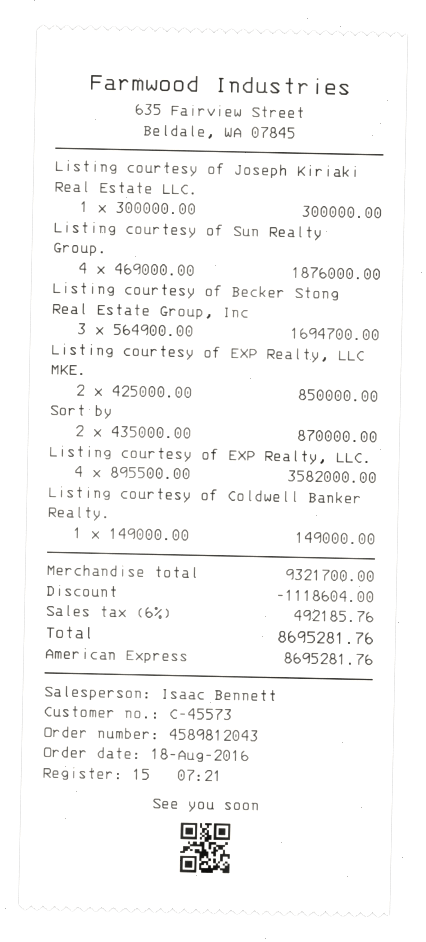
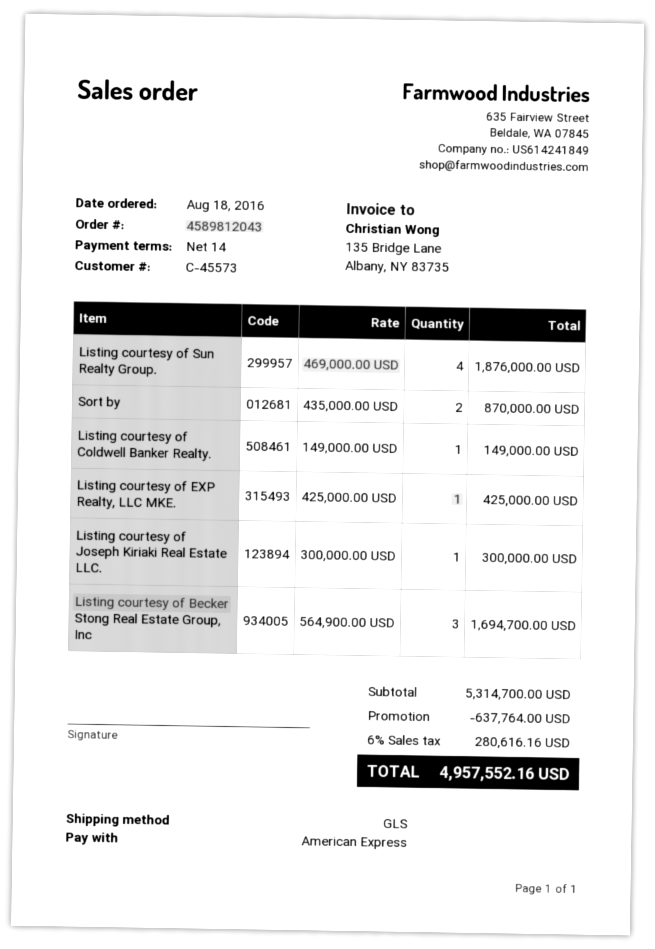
Listing courtesy of EXP Realty, LLC MKE.: 2 x 425000.00 = 850000.00 -> 1 x 425000.00 = 425000.00
Listing courtesy of EXP Realty, LLC.: 4 x 895500.00 = 3582000.00 -> none
subtotal: 9321700.00 -> 5314700.00
discount: 1118604.00 -> 637764.00
tax: 6% = 492185.76 -> 6% = 280616.16
total: 8695281.76 -> 4957552.16

